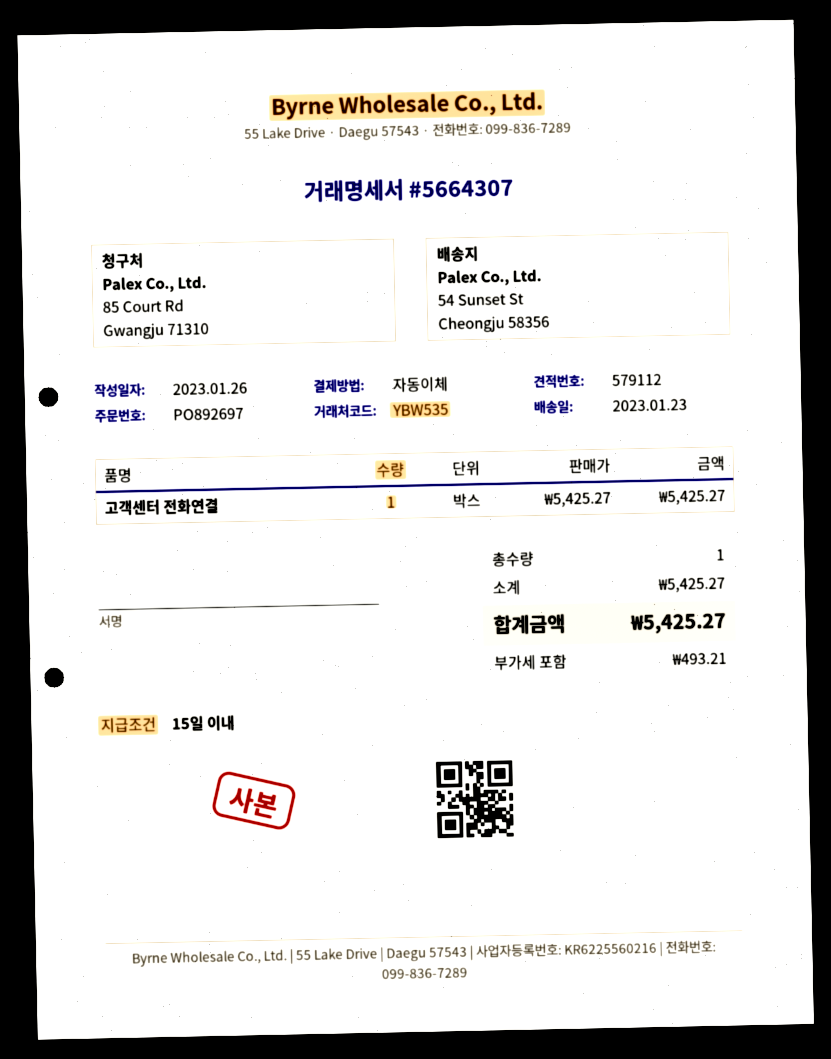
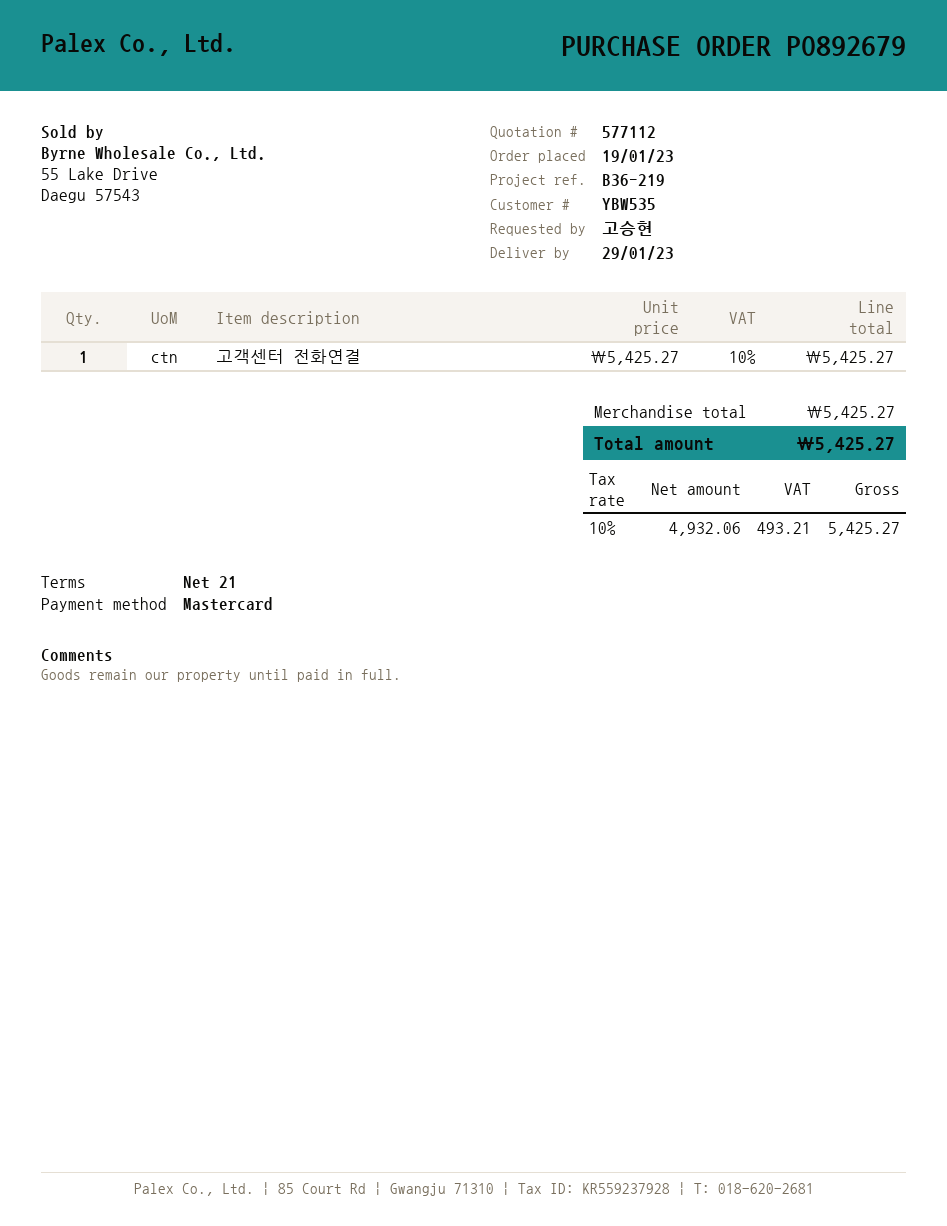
quote number: 579112 -> 577112
order number: PO892697 -> PO892679
delivery date: 2023-01-23 -> 2023-01-29
payment terms: 15 days -> 21 days
payment method: direct debit -> Mastercard

